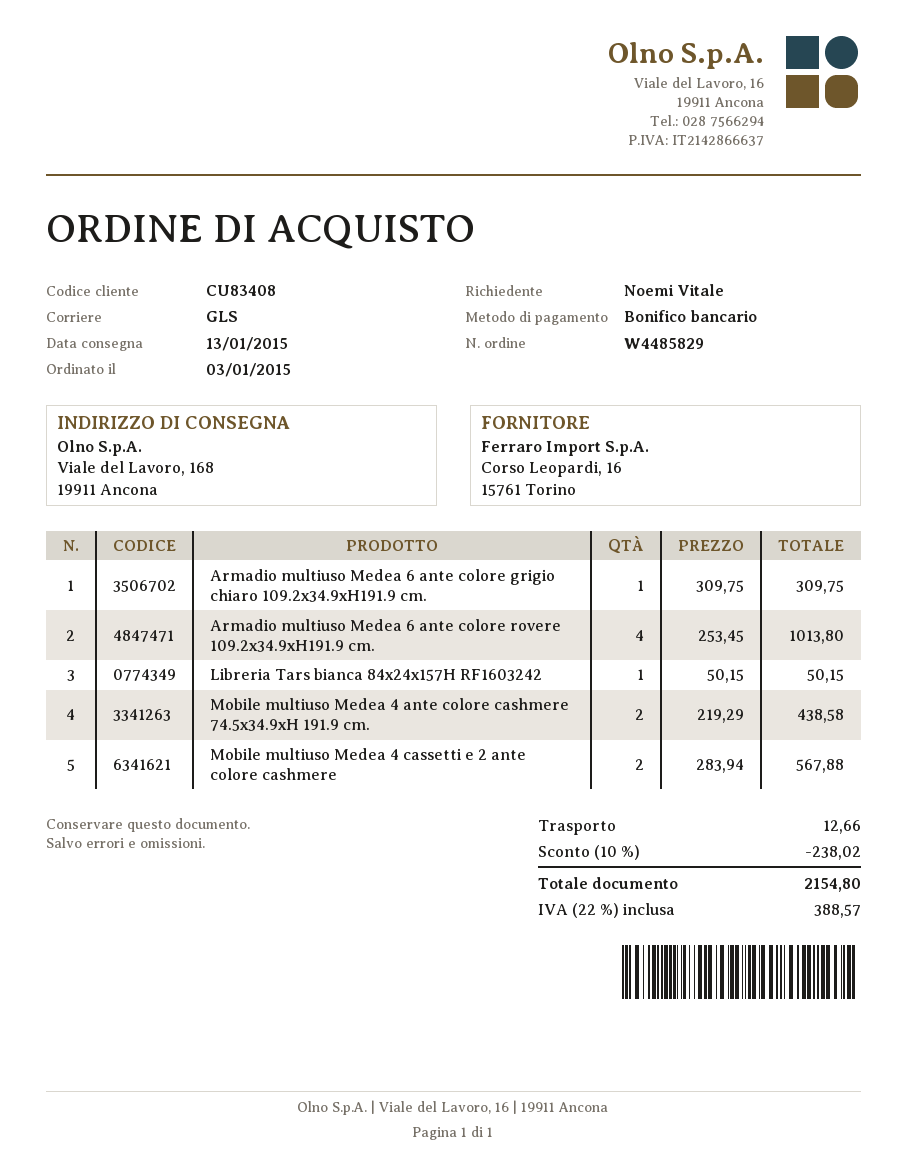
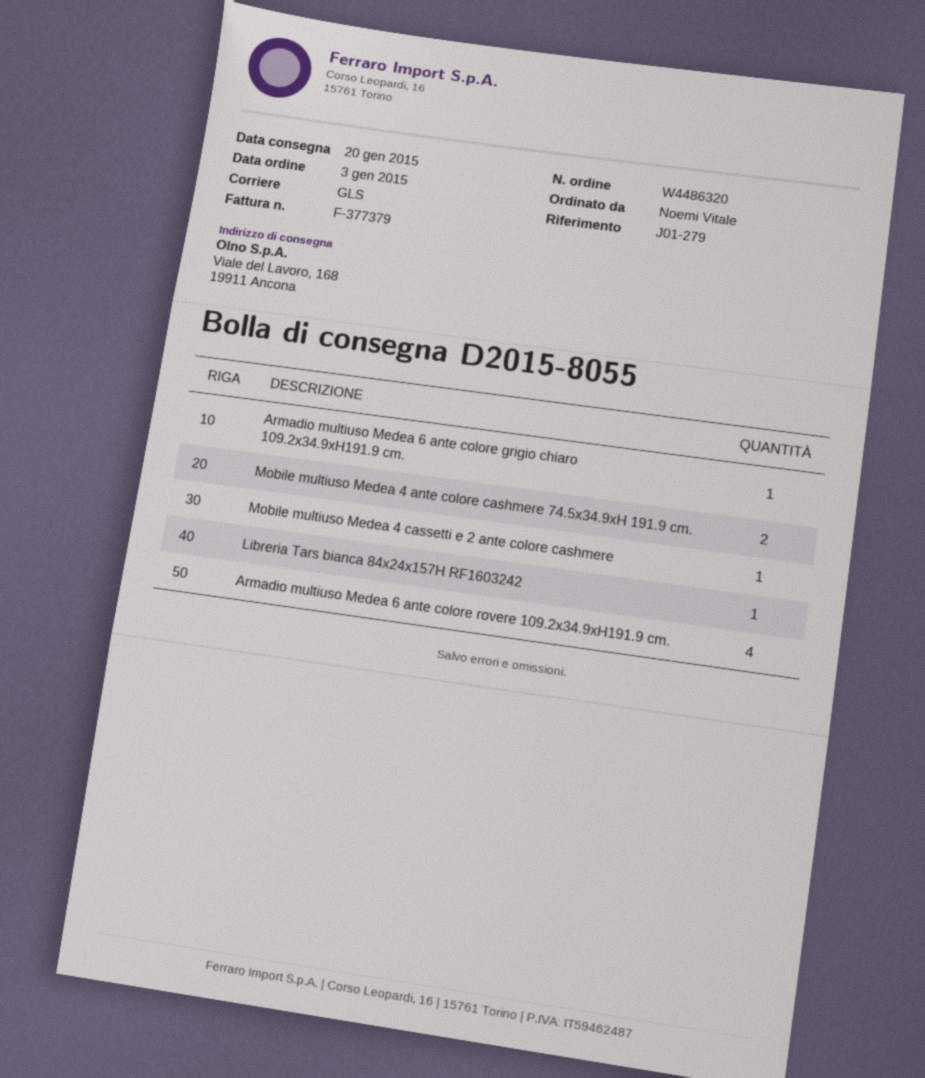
order number: W4485829 -> W4486320
delivery date: 2015-01-13 -> 2015-01-20
Mobile multiuso Medea 4 cassetti e 2 ante colore cashmere: 2 -> 1

